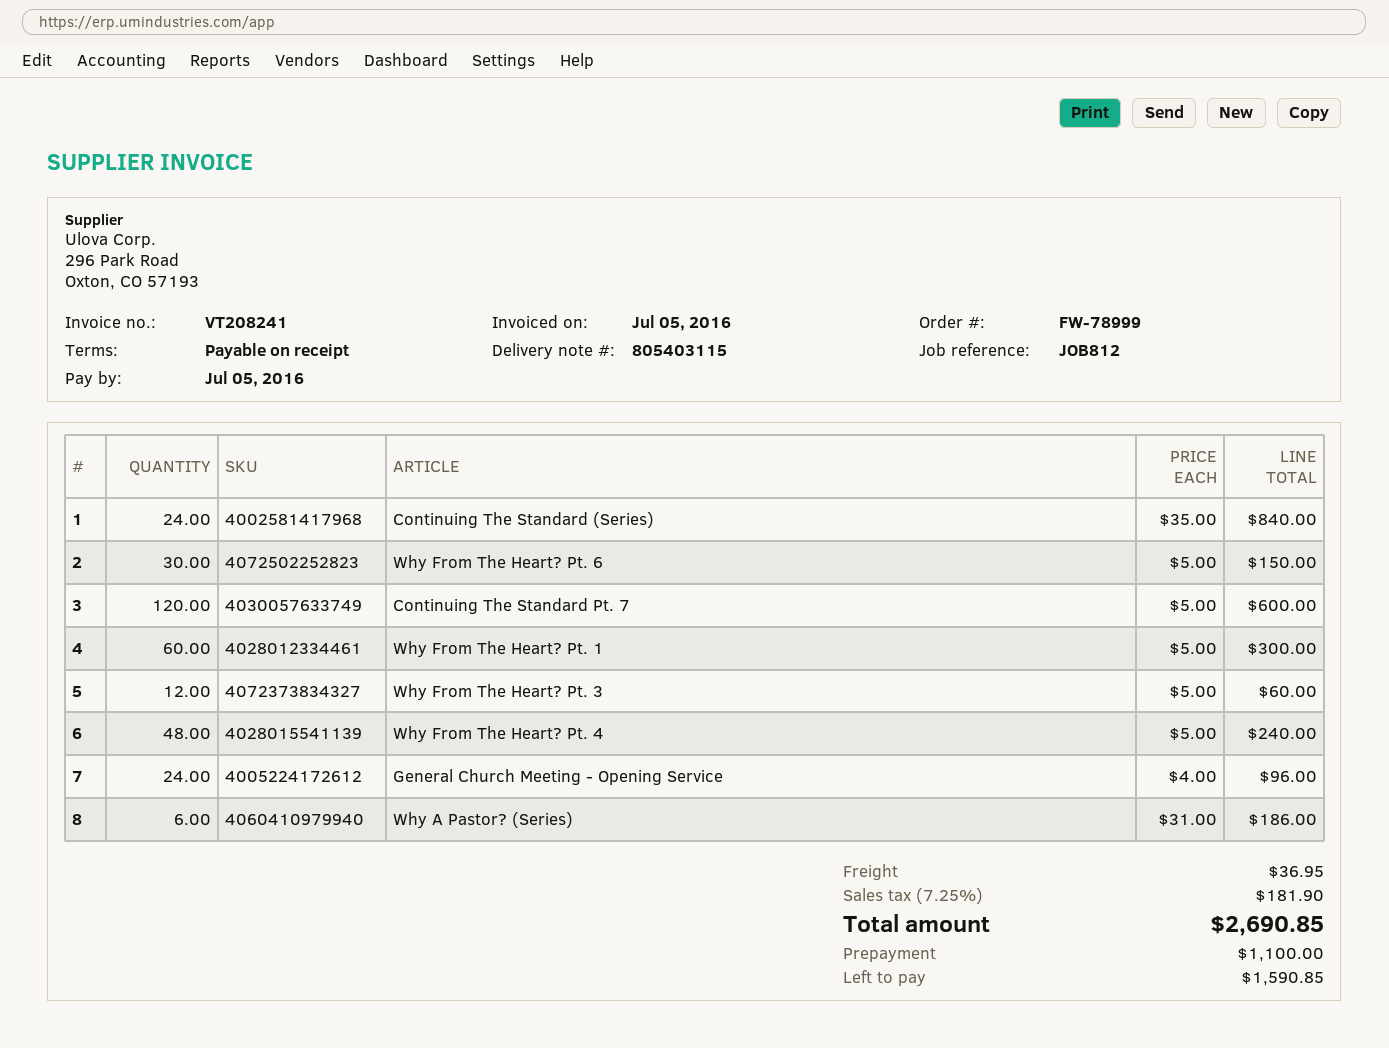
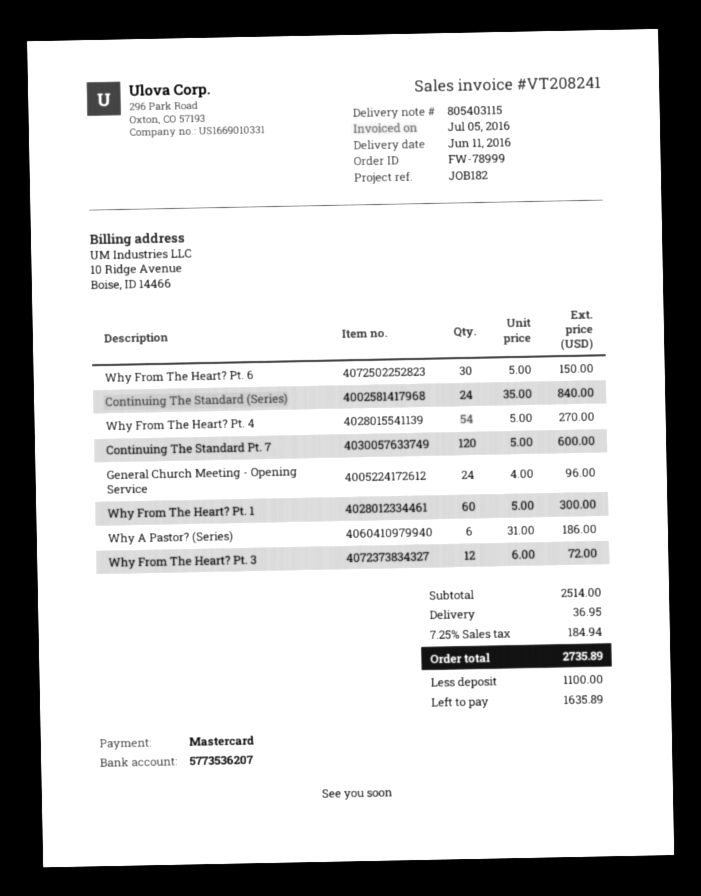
reference: JOB812 -> JOB182
Why From The Heart? Pt. 3: 12 x 5.00 = 60.00 -> 12 x 6.00 = 72.00
Why From The Heart? Pt. 4: 48 x 5.00 = 240.00 -> 54 x 5.00 = 270.00
tax: 7.25% = 181.90 -> 7.25% = 184.94
total: 2690.85 -> 2735.89
balance: 1590.85 -> 1635.89

